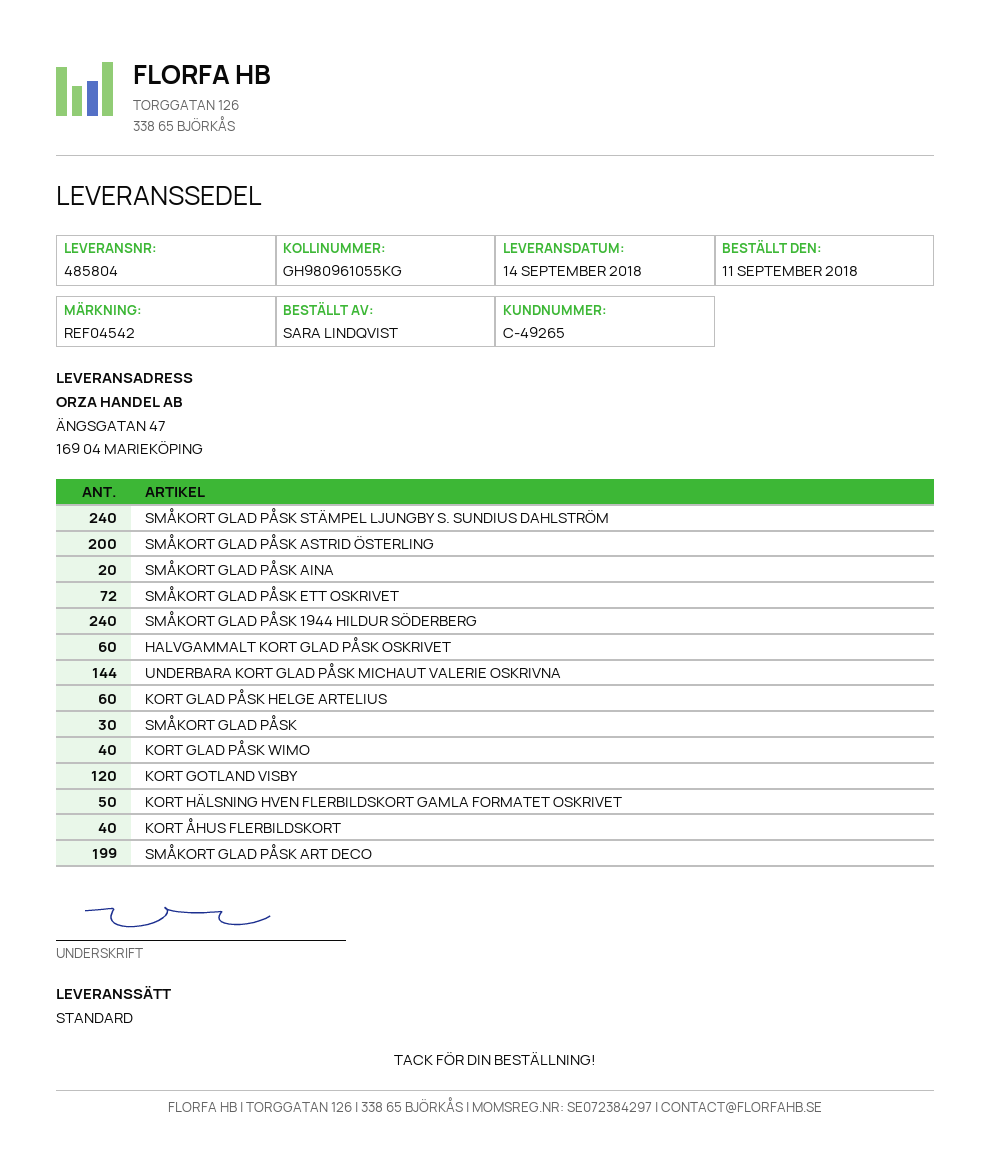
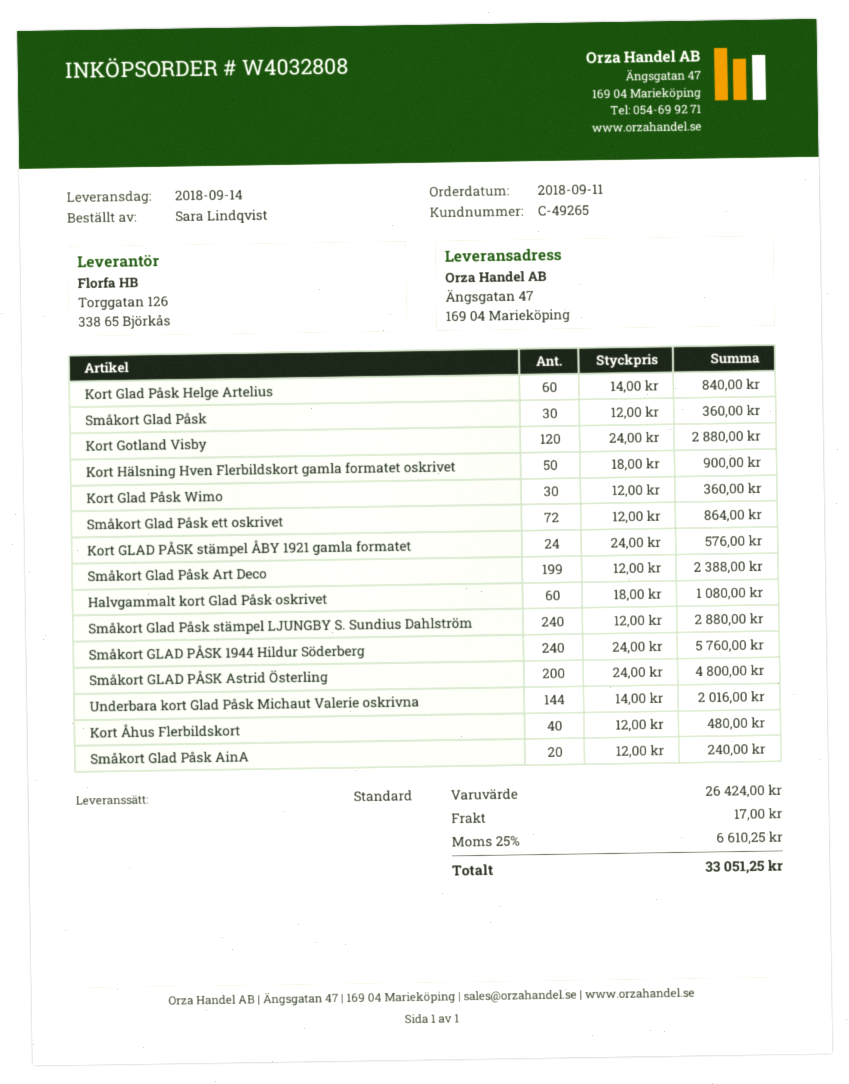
KORT GLAD PÅSK WIMO: 40 -> 30
Kort GLAD PÅSK stämpel ÅBY 1921 gamla formatet: none -> 24

